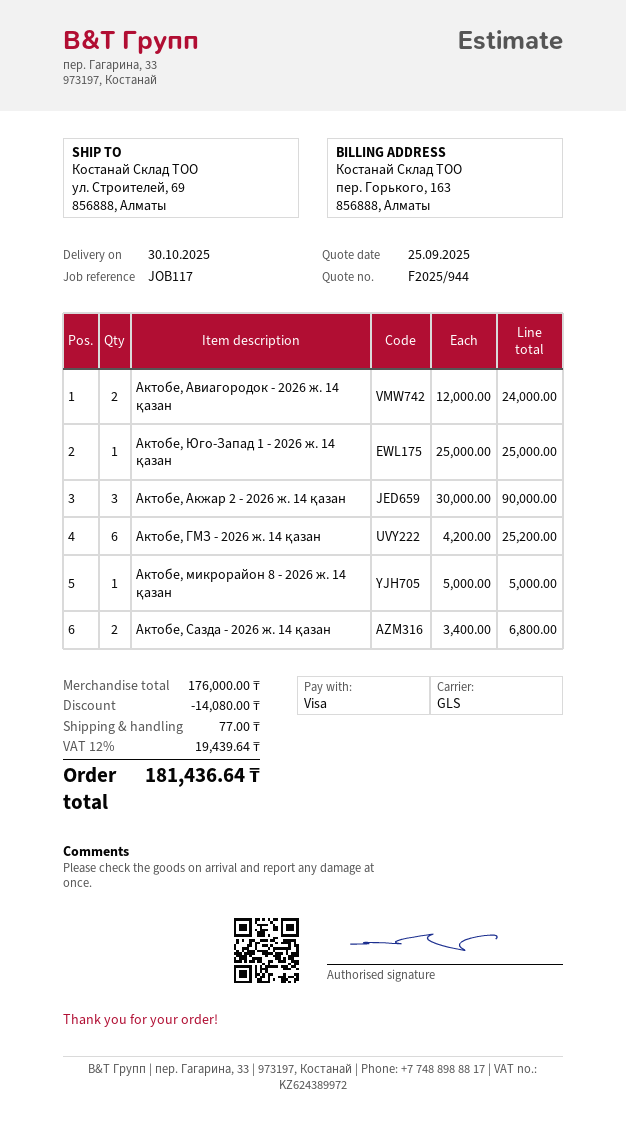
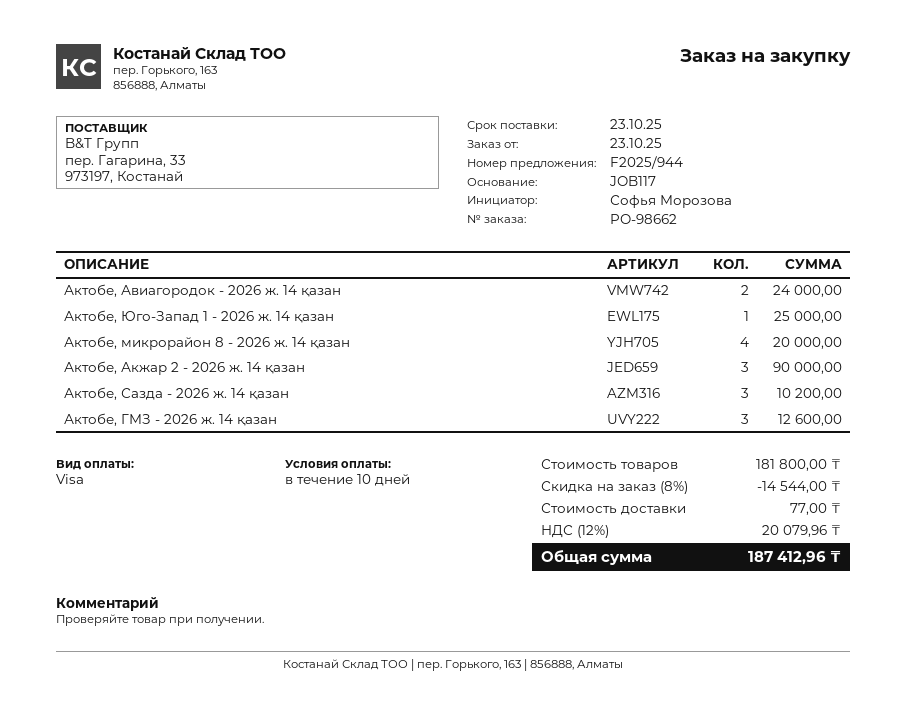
delivery date: 2025-10-30 -> 2025-10-23
Актобе, ГМЗ - 2026 ж. 14 қазан: 6 for 25200.00 -> 3 for 12600.00
Актобе, микрорайон 8 - 2026 ж. 14 қазан: 1 for 5000.00 -> 4 for 20000.00
Актобе, Сазда - 2026 ж. 14 қазан: 2 for 6800.00 -> 3 for 10200.00
subtotal: 176000.00 -> 181800.00
discount: 14080.00 -> 14544.00
tax: 12% = 19439.64 -> 12% = 20079.96
total: 181436.64 -> 187412.96

